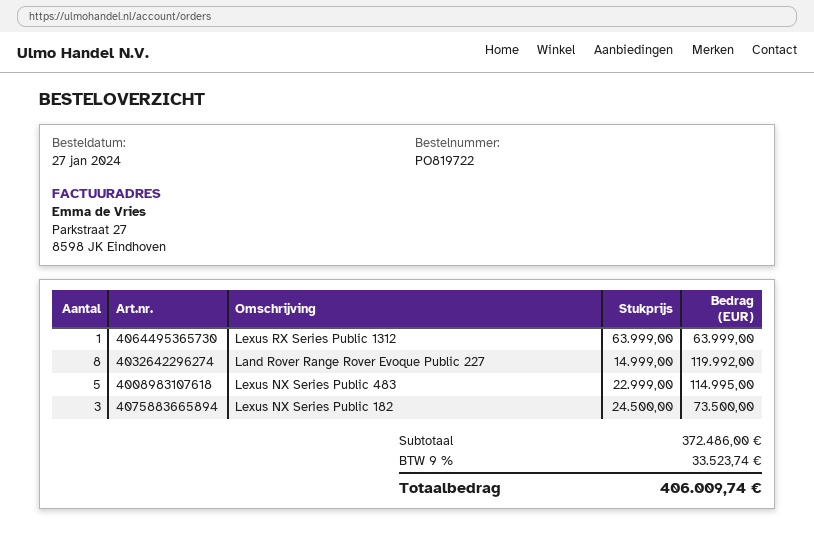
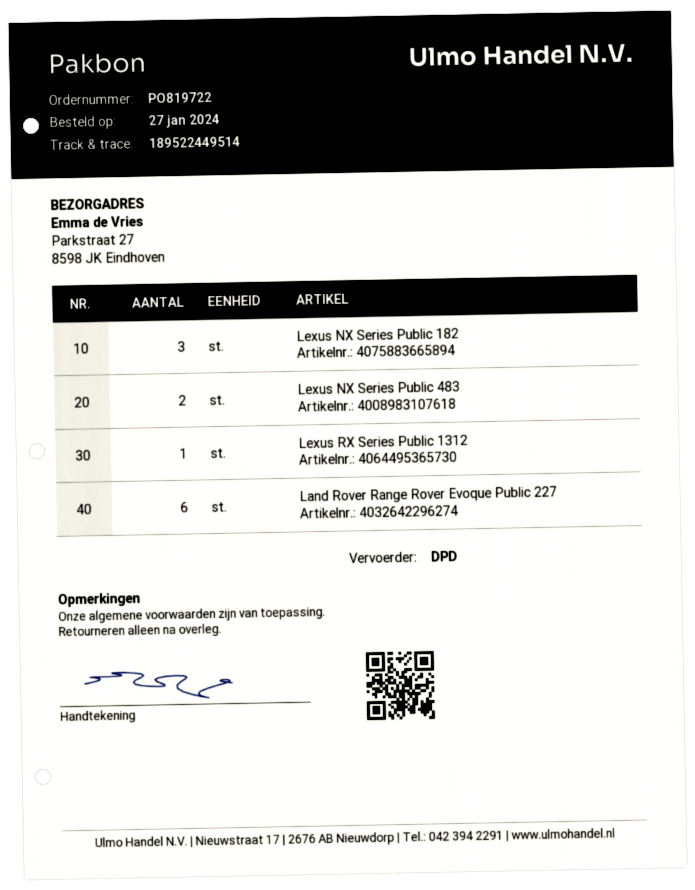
Land Rover Range Rover Evoque Public 227: 8 -> 6
Lexus NX Series Public 483: 5 -> 2

